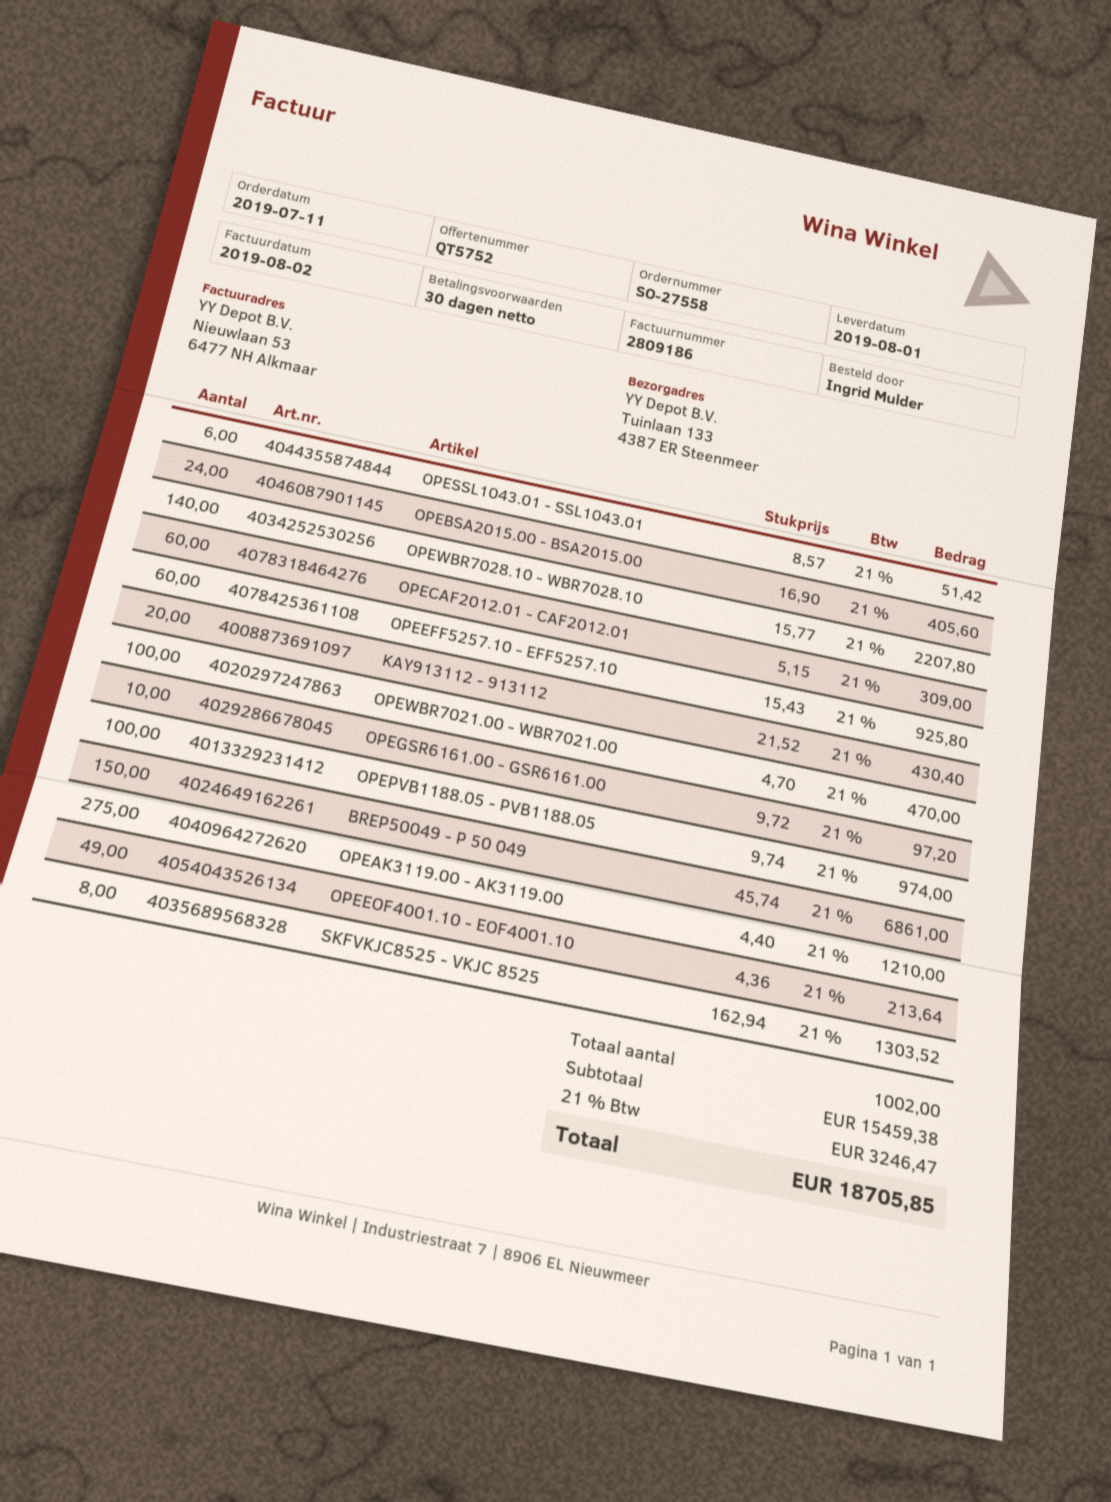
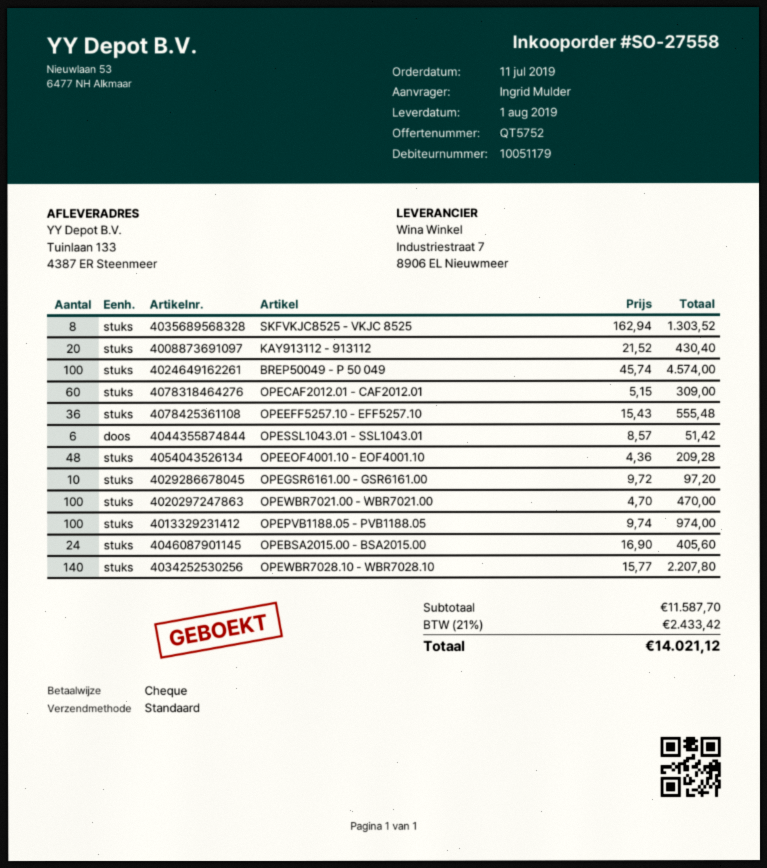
OPEEFF5257.10 - EFF5257.10: 60 x 15.43 = 925.80 -> 36 x 15.43 = 555.48
BREP50049 - P 50 049: 150 x 45.74 = 6861.00 -> 100 x 45.74 = 4574.00
OPEAK3119.00 - AK3119.00: 275 x 4.40 = 1210.00 -> none
OPEEOF4001.10 - EOF4001.10: 49 x 4.36 = 213.64 -> 48 x 4.36 = 209.28
subtotal: 15459.38 -> 11587.70
tax: 21% = 3246.47 -> 21% = 2433.42
total: 18705.85 -> 14021.12

